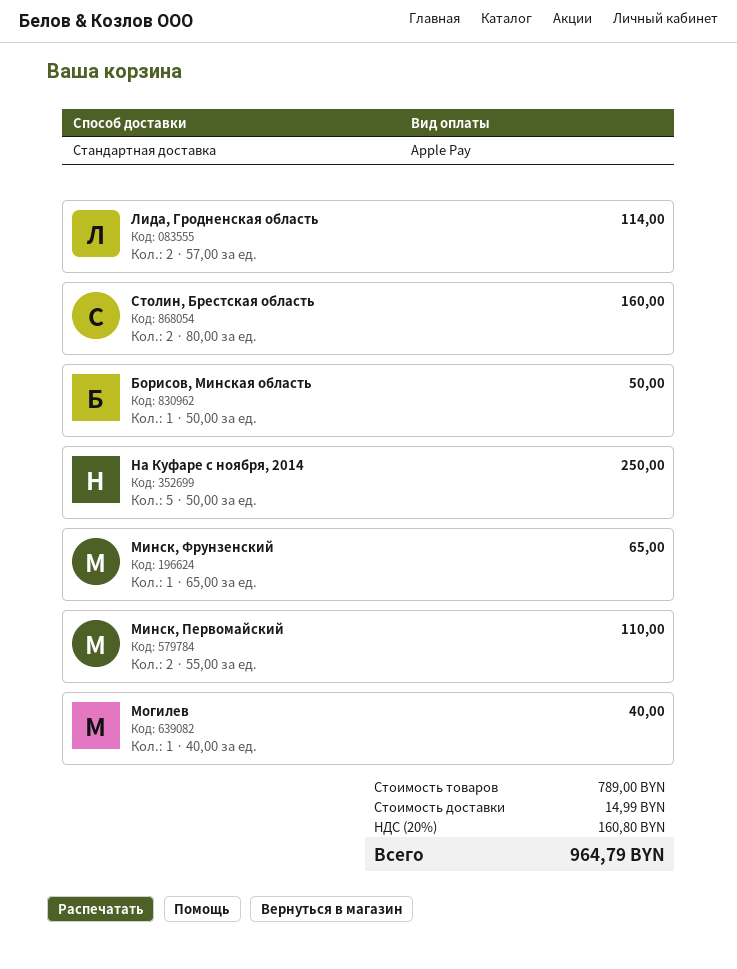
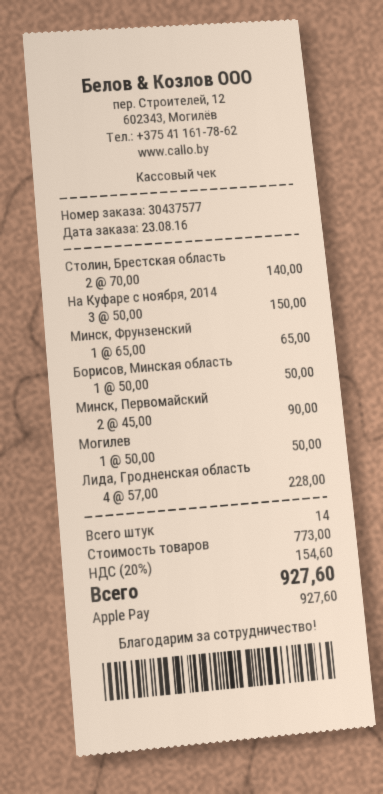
Лида, Гродненская область: 2 x 57.00 = 114.00 -> 4 x 57.00 = 228.00
Столин, Брестская область: 2 x 80.00 = 160.00 -> 2 x 70.00 = 140.00
На Куфаре с ноября, 2014: 5 x 50.00 = 250.00 -> 3 x 50.00 = 150.00
Минск, Первомайский: 2 x 55.00 = 110.00 -> 2 x 45.00 = 90.00
Могилев: 1 x 40.00 = 40.00 -> 1 x 50.00 = 50.00
subtotal: 789.00 -> 773.00
shipping: 14.99 -> none
tax: 20% = 160.80 -> 20% = 154.60
total: 964.79 -> 927.60

